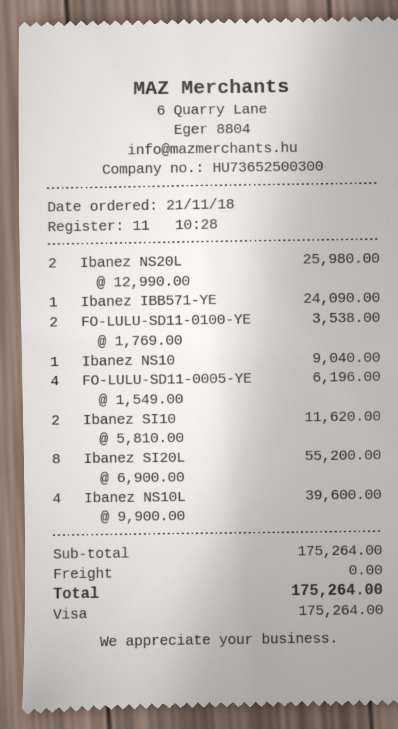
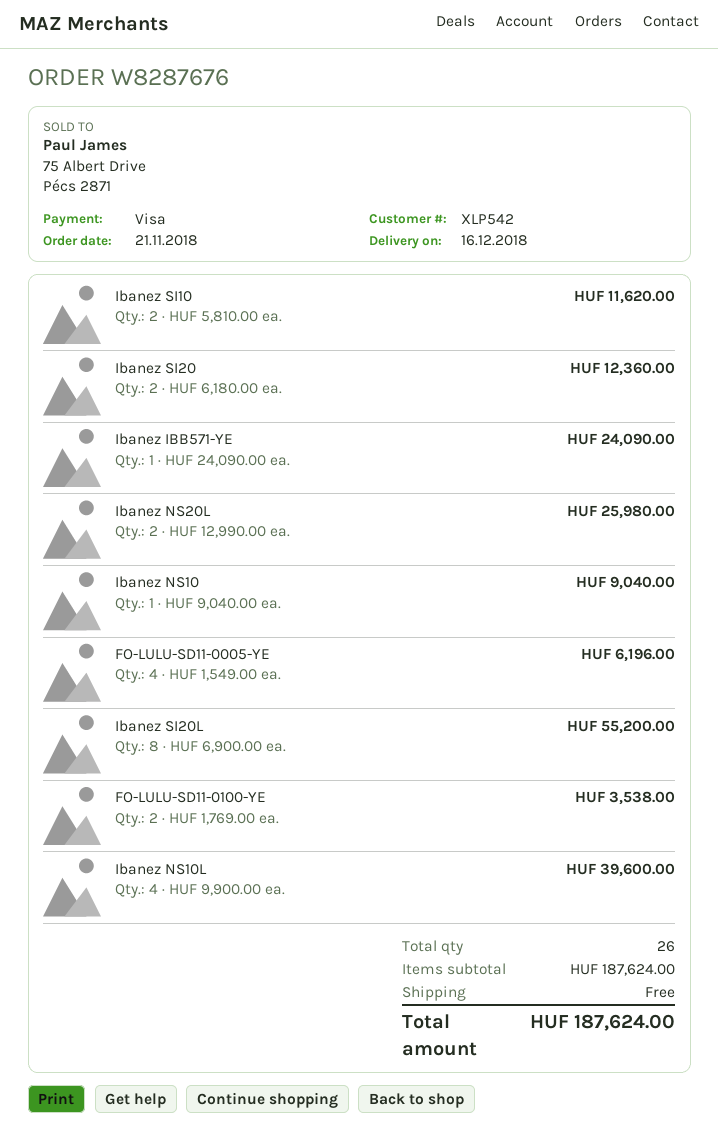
Ibanez SI20: none -> 2 x 6180.00 = 12360.00
subtotal: 175264.00 -> 187624.00
total: 175264.00 -> 187624.00

